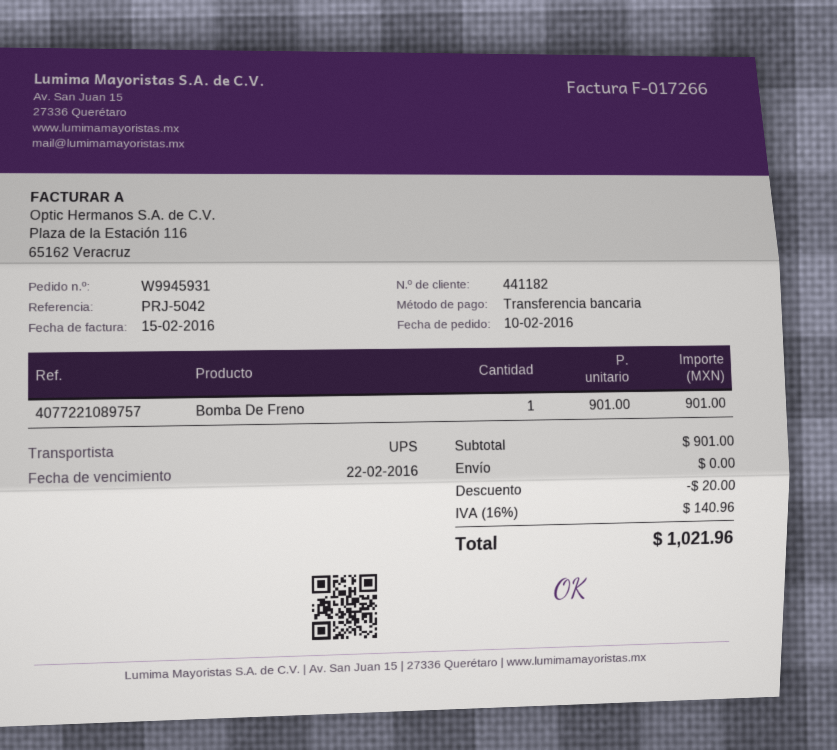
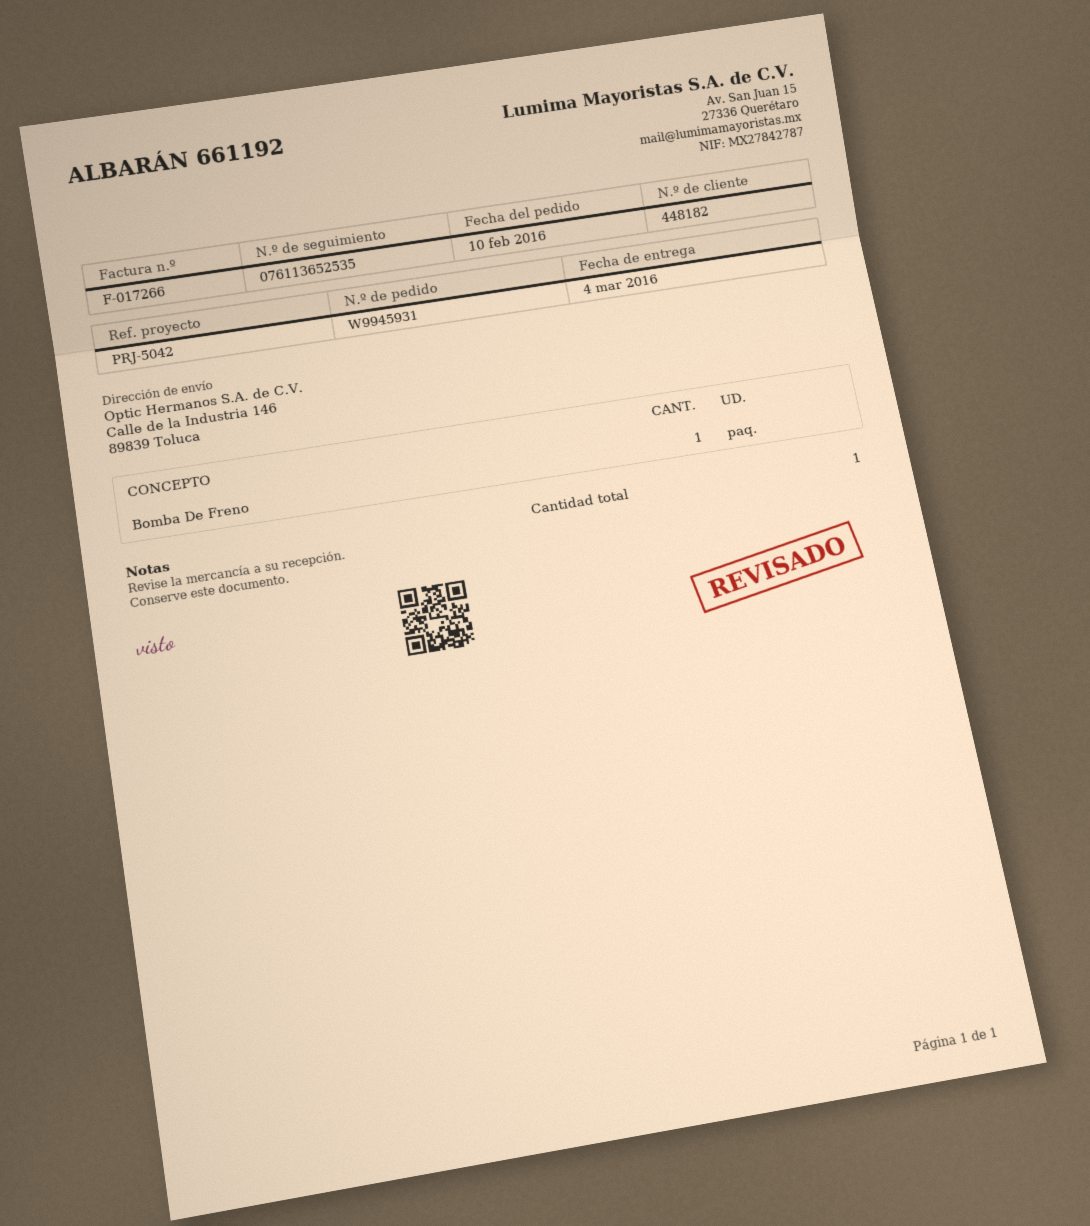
customer number: 441182 -> 448182

